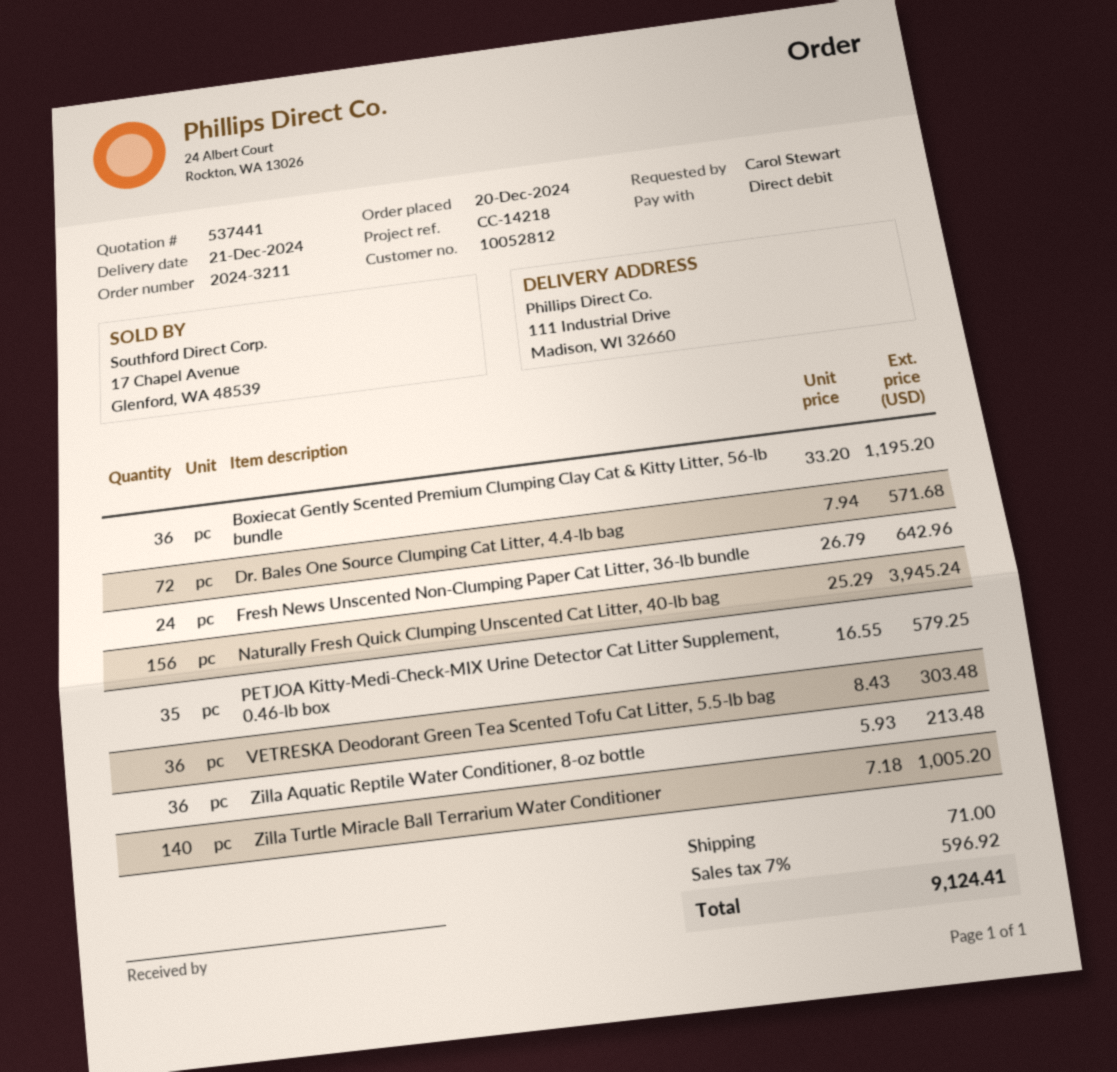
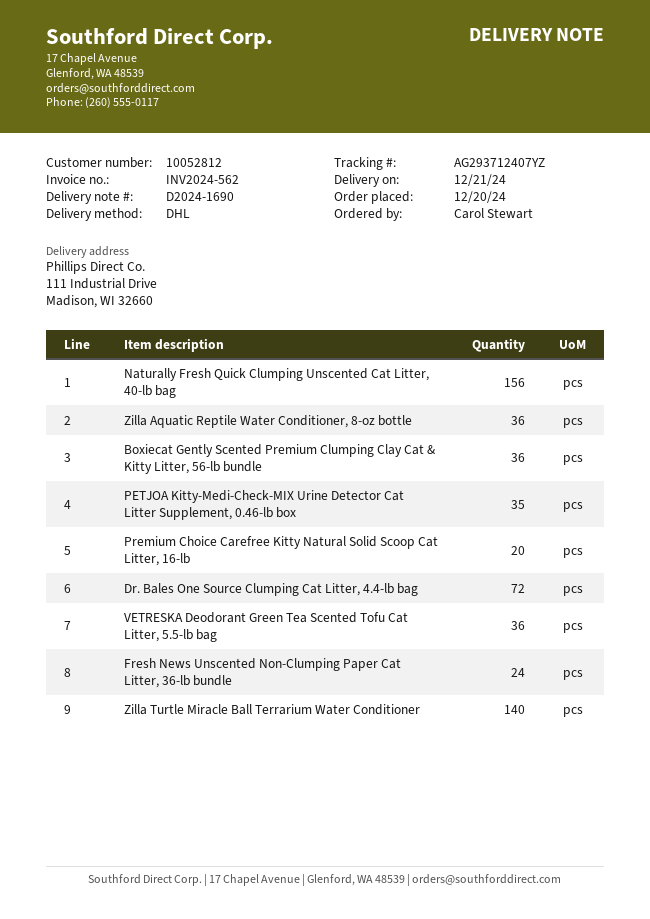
Premium Choice Carefree Kitty Natural Solid Scoop Cat Litter, 16-lb: none -> 20

